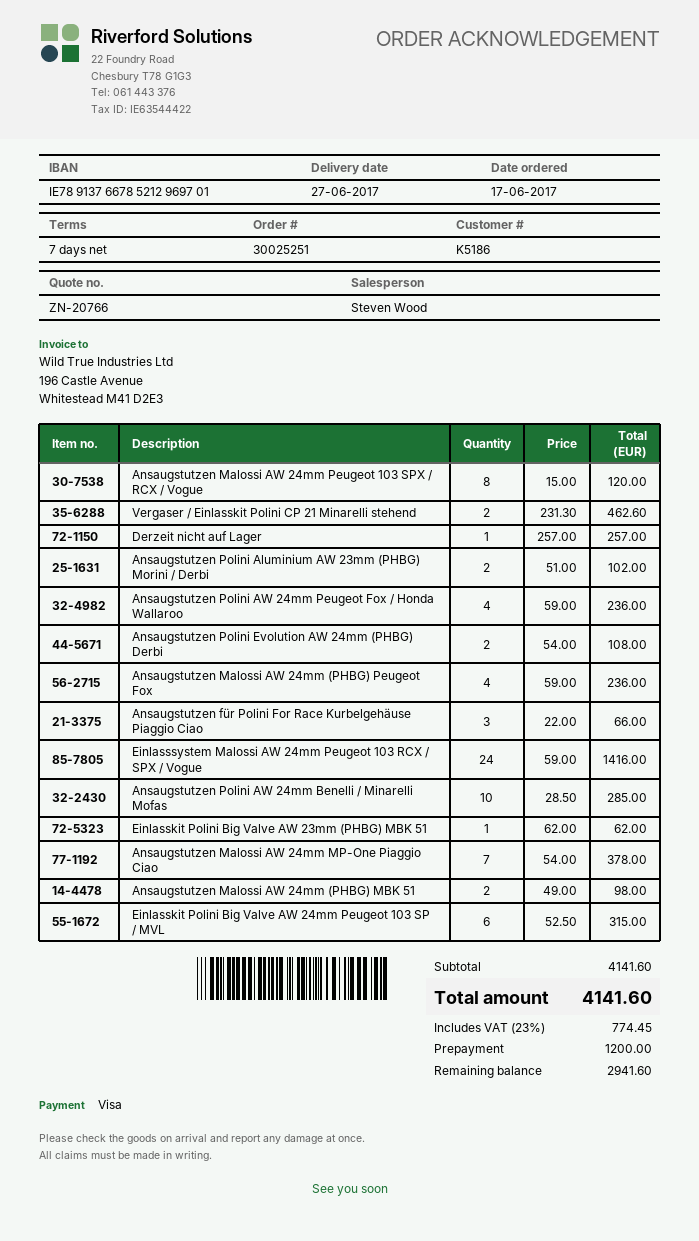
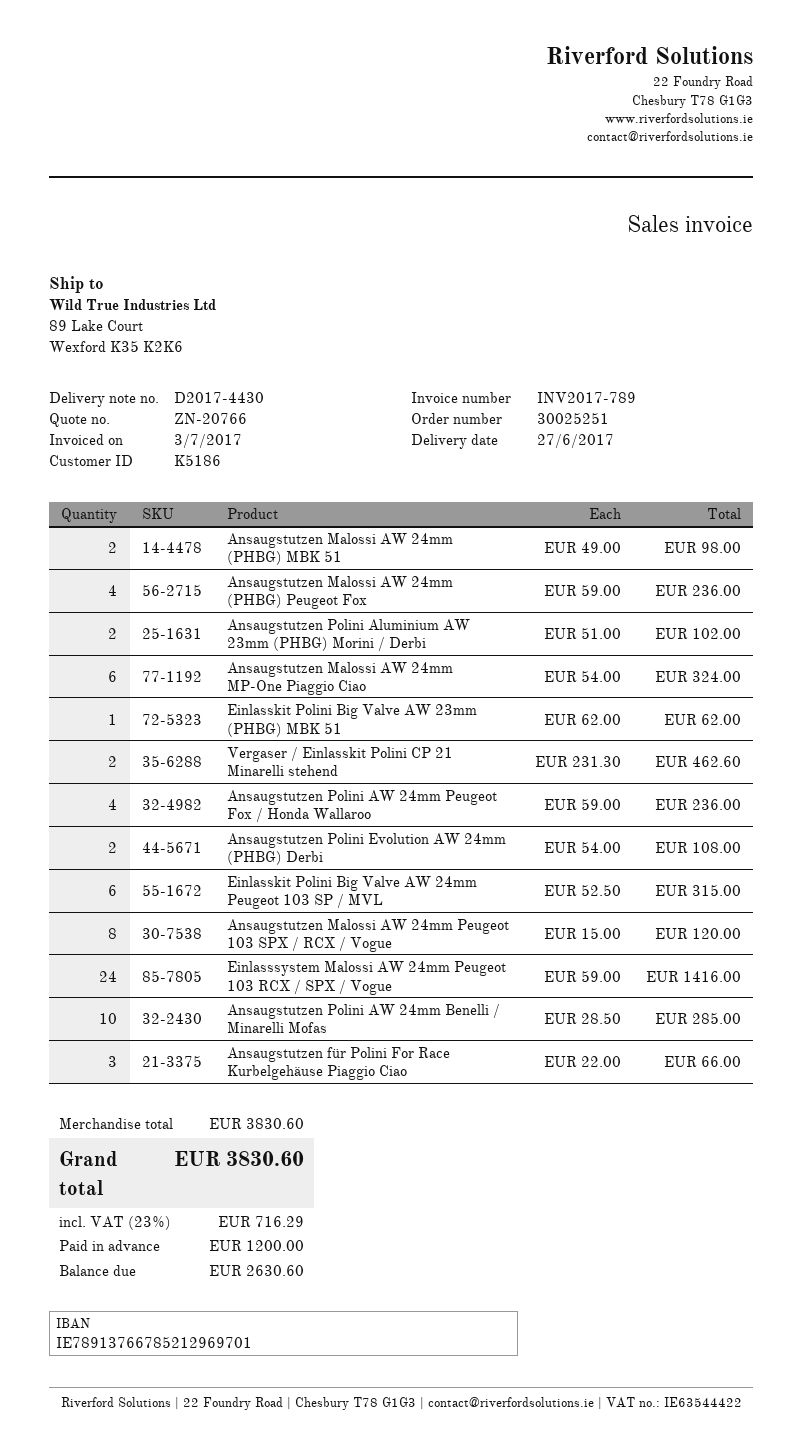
Derzeit nicht auf Lager: 1 x 257.00 = 257.00 -> none
Ansaugstutzen Malossi AW 24mm MP-One Piaggio Ciao: 7 x 54.00 = 378.00 -> 6 x 54.00 = 324.00
subtotal: 4141.60 -> 3830.60
tax: 23% = 774.45 -> 23% = 716.29
total: 4141.60 -> 3830.60
balance: 2941.60 -> 2630.60

